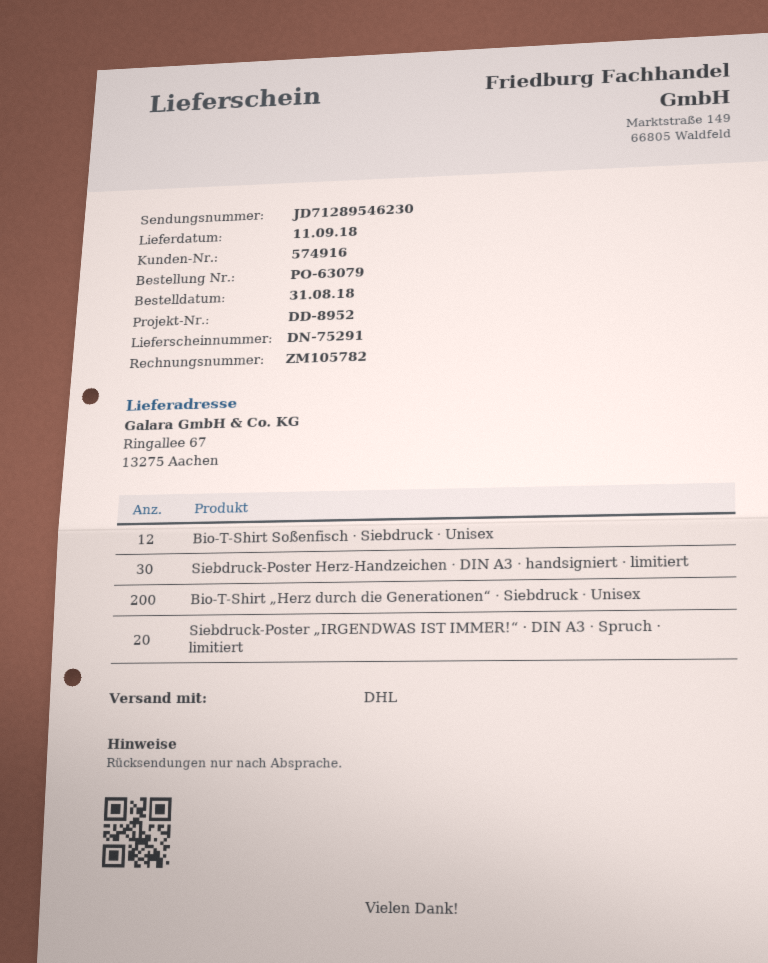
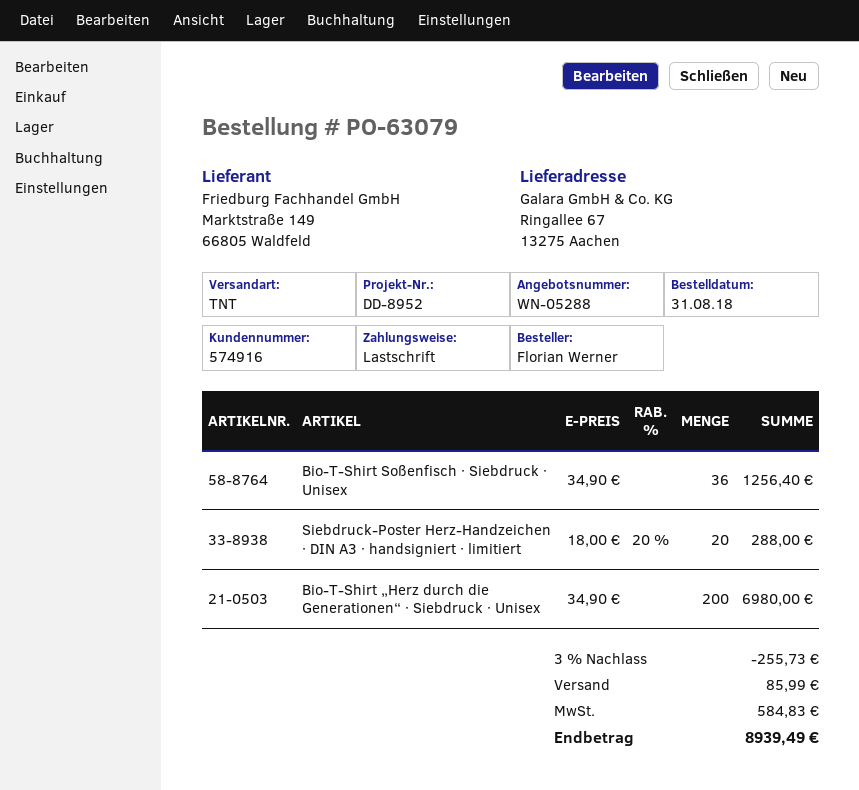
shipping method: DHL -> TNT
Bio-T-Shirt Soßenfisch · Siebdruck · Unisex: 12 -> 36
Siebdruck-Poster Herz-Handzeichen · DIN A3 · handsigniert · limitiert: 30 -> 20
Siebdruck-Poster „IRGENDWAS IST IMMER!“ · DIN A3 · Spruch · limitiert: 20 -> none

